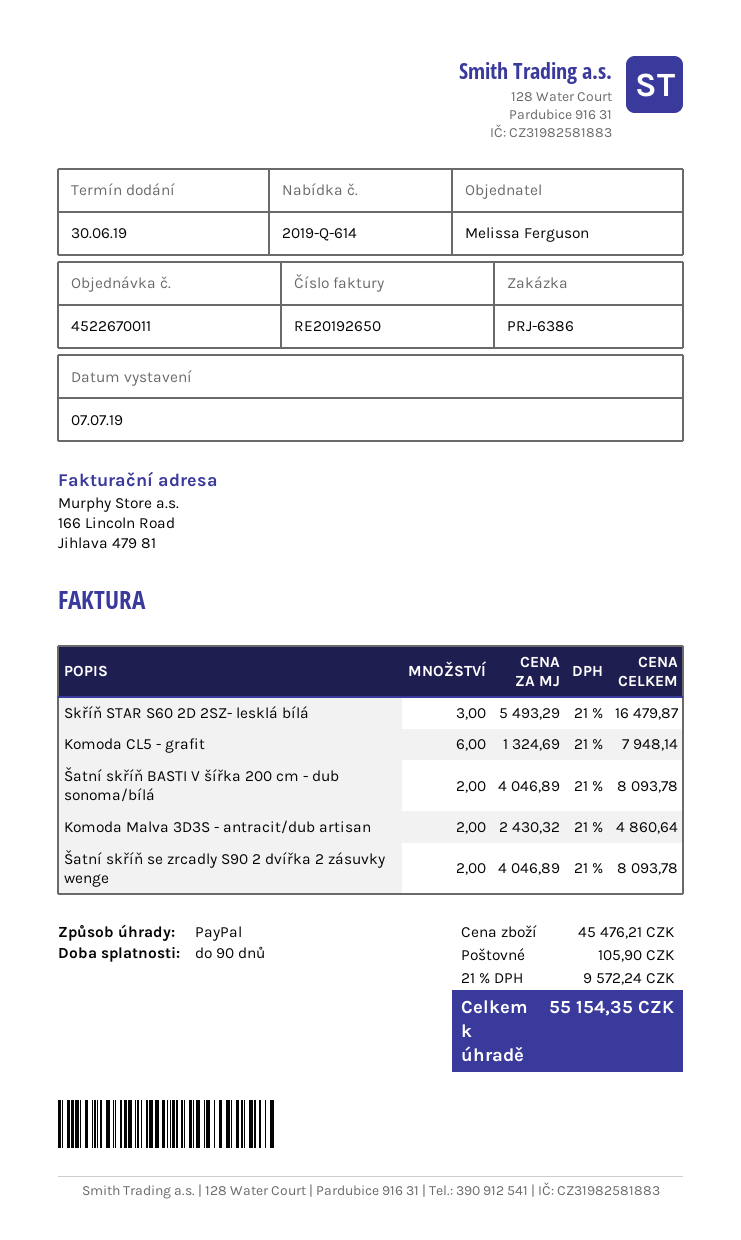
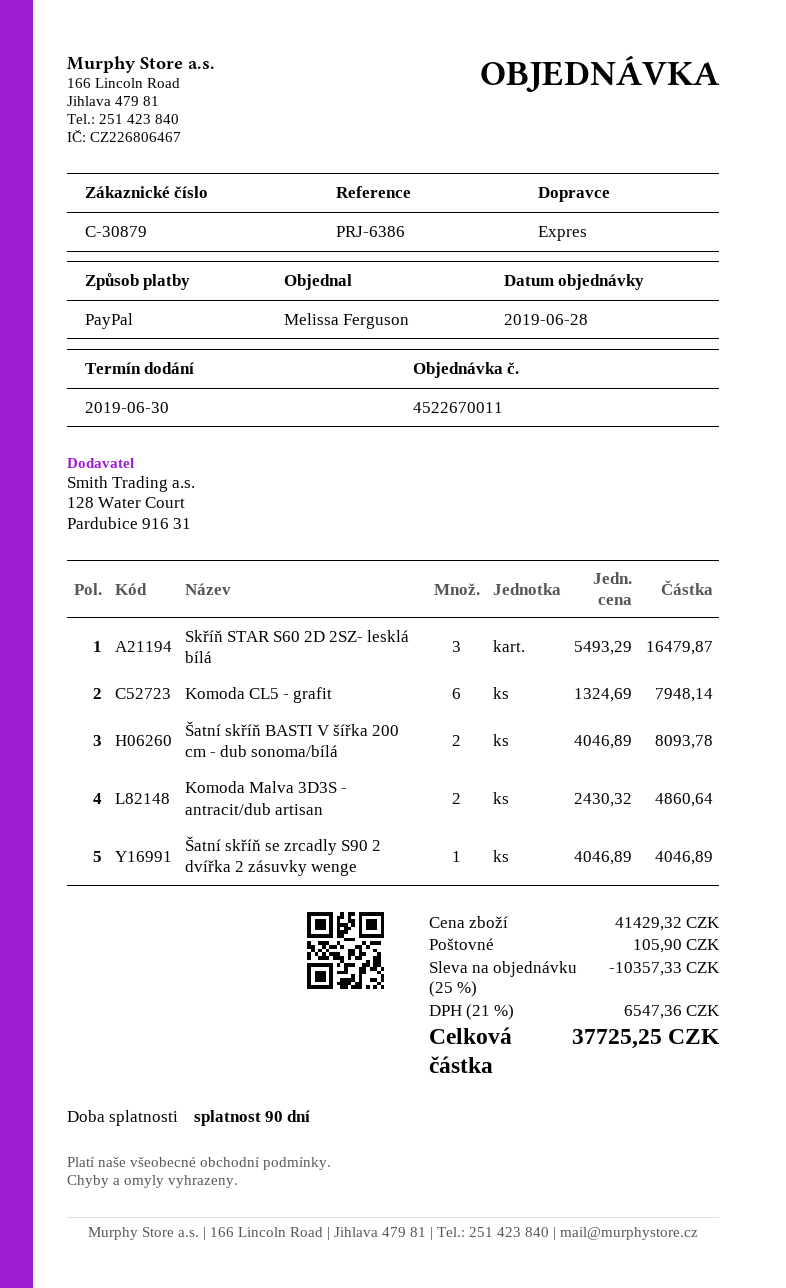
Šatní skříň se zrcadly S90 2 dvířka 2 zásuvky wenge: 2 x 4046.89 = 8093.78 -> 1 x 4046.89 = 4046.89
subtotal: 45476.21 -> 41429.32
discount: none -> 25% = 10357.33
tax: 21% = 9572.24 -> 21% = 6547.36
total: 55154.35 -> 37725.25

